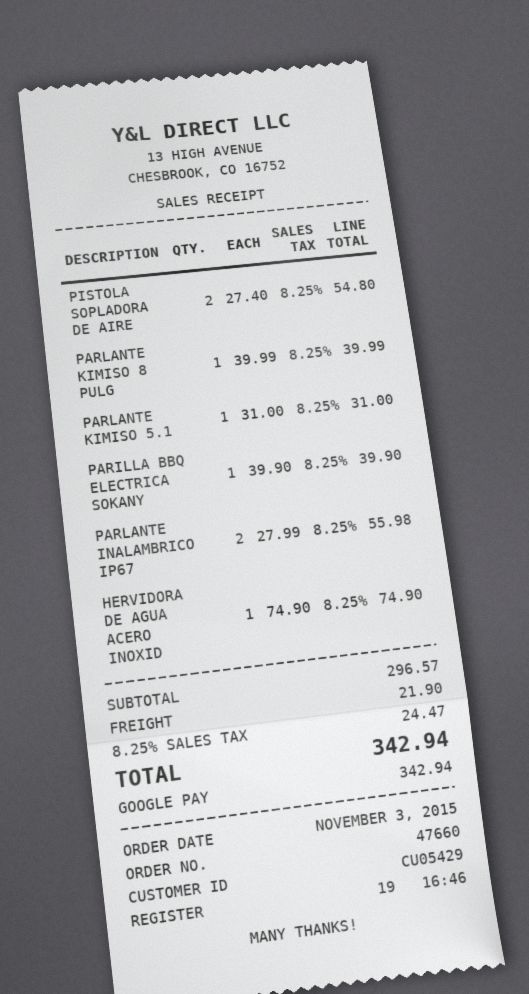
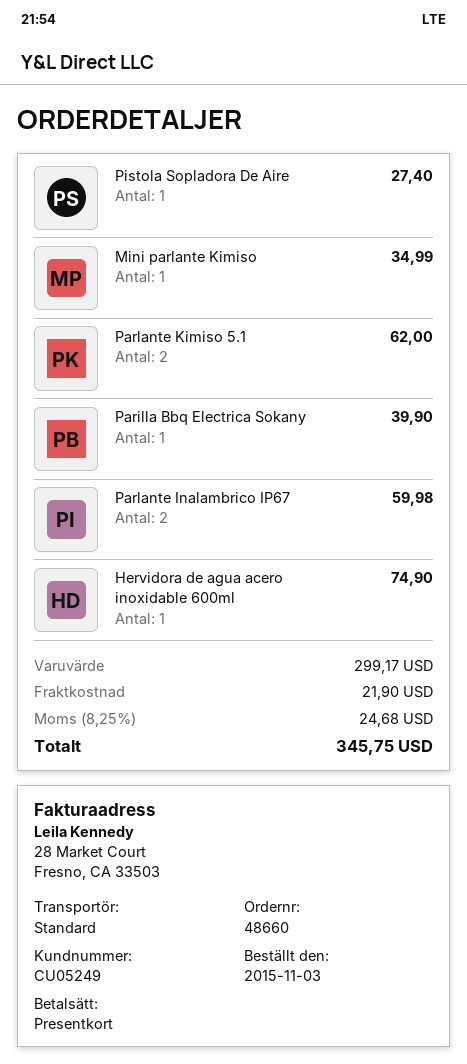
order number: 47660 -> 48660
customer number: CU05429 -> CU05249
payment method: Google Pay -> gift card
PISTOLA SOPLADORA DE AIRE: 2 for 54.80 -> 1 for 27.40
PARLANTE KIMISO 8 PULG: 1 for 39.99 -> none
PARLANTE KIMISO 5.1: 1 for 31.00 -> 2 for 62.00
PARLANTE INALAMBRICO IP67: 2 for 55.98 -> 2 for 59.98
Mini parlante Kimiso: none -> 1 for 34.99
subtotal: 296.57 -> 299.17
tax: 8.25% = 24.47 -> 8.25% = 24.68
total: 342.94 -> 345.75

